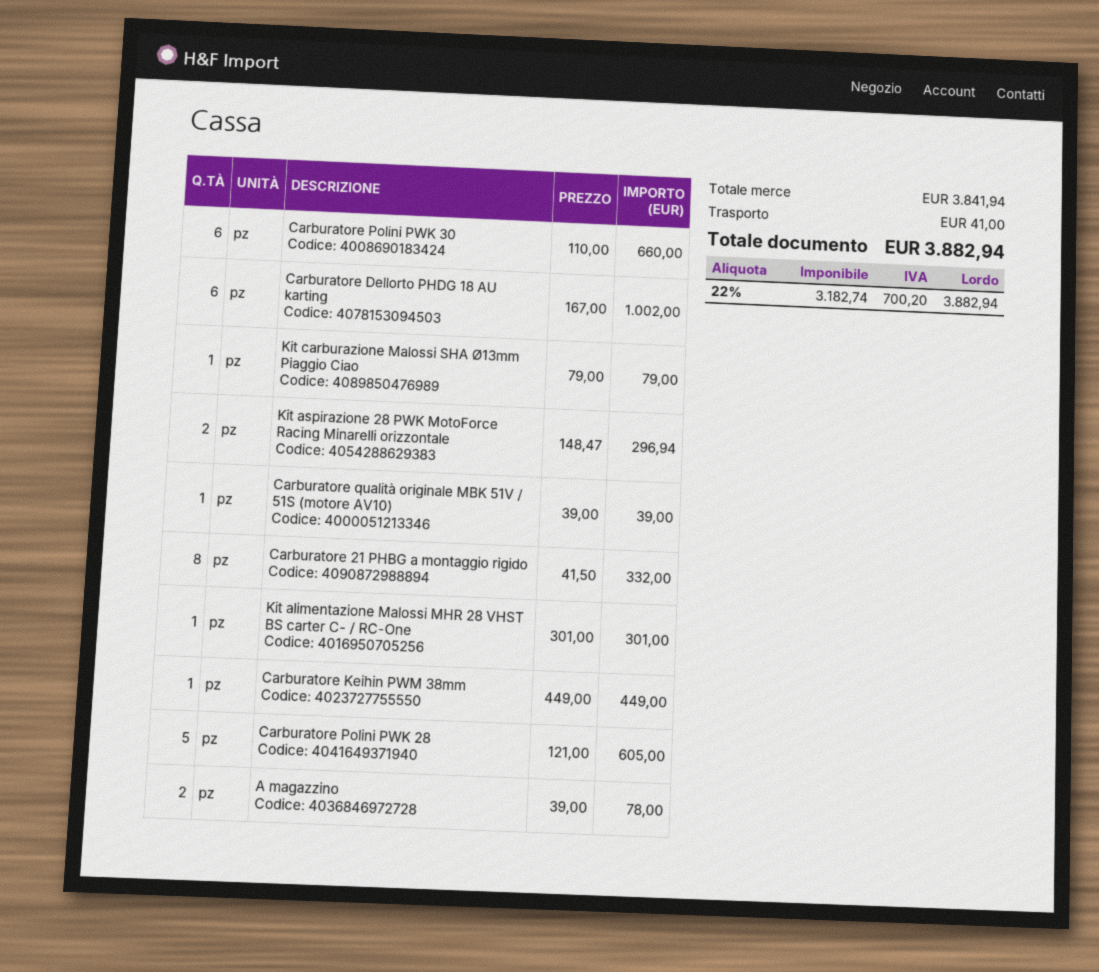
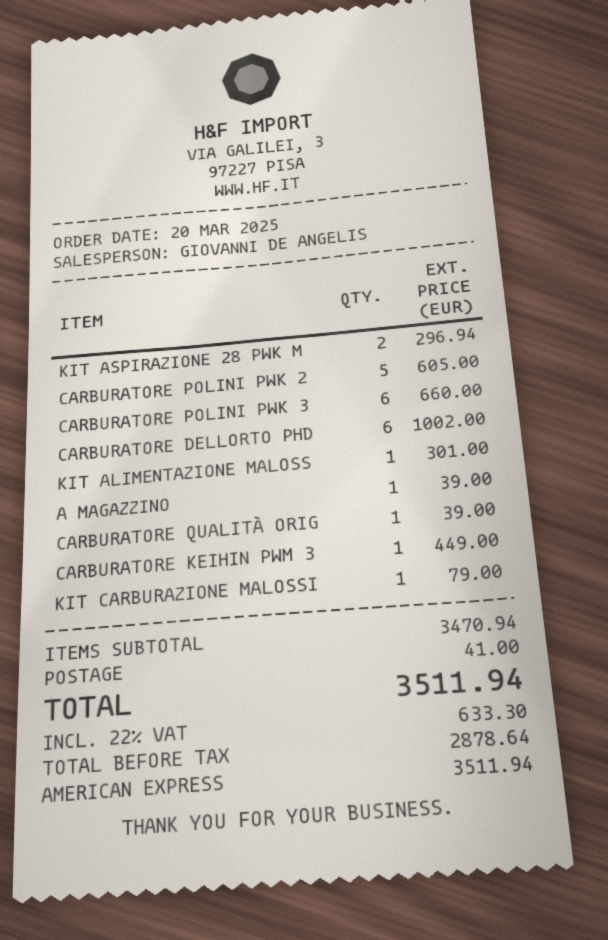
Carburatore 21 PHBG a montaggio rigido: 8 for 332.00 -> none
A magazzino: 2 for 78.00 -> 1 for 39.00
subtotal: 3841.94 -> 3470.94
net: 3182.74 -> 2878.64
tax: 22% = 700.20 -> 22% = 633.30
total: 3882.94 -> 3511.94

